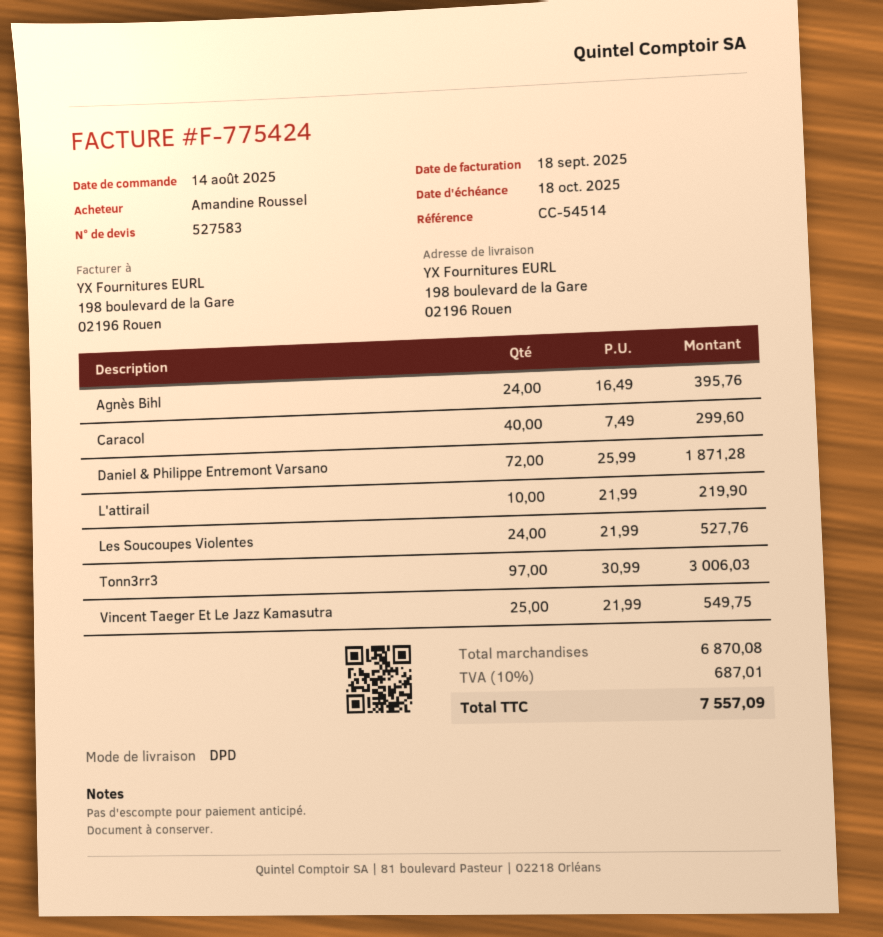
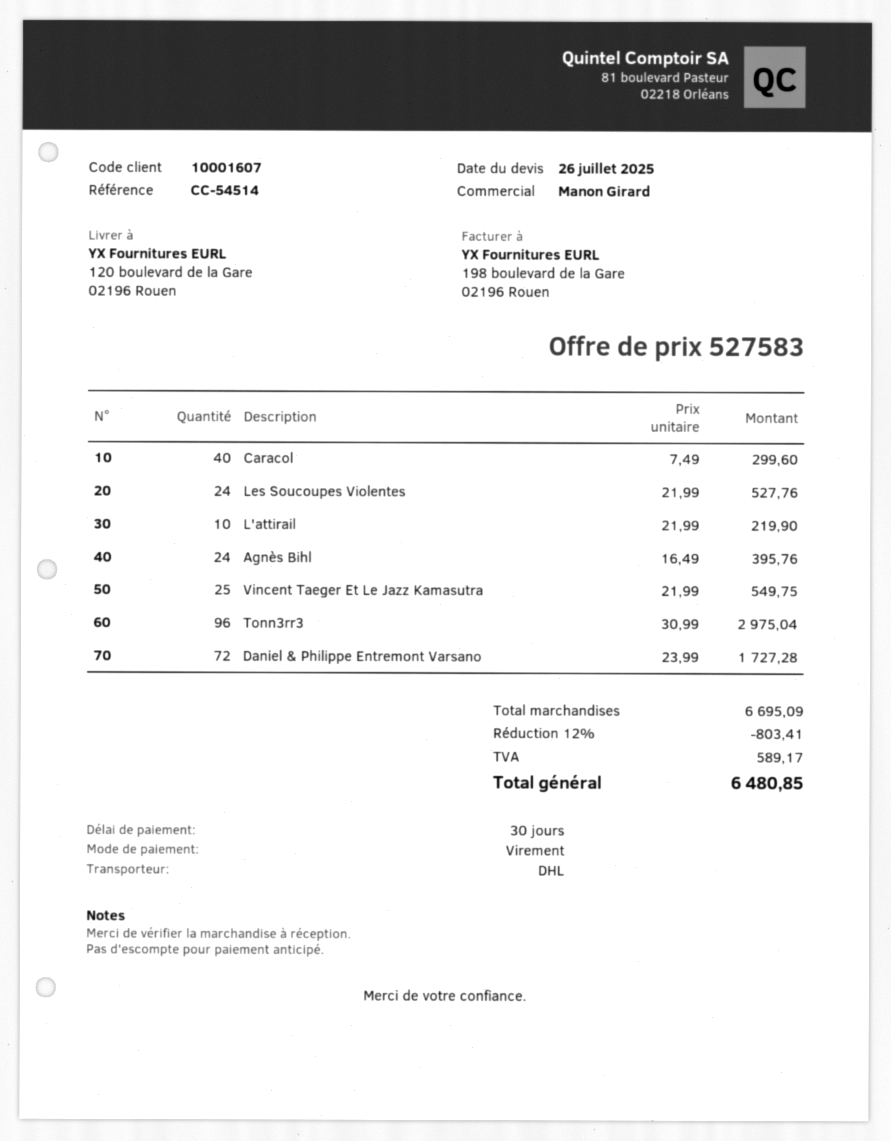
shipping method: DPD -> DHL
ship to: 198 boulevard de la Gare, 02196 Rouen -> 120 boulevard de la Gare, 02196 Rouen
Daniel & Philippe Entremont Varsano: 72 x 25.99 = 1871.28 -> 72 x 23.99 = 1727.28
Tonn3rr3: 97 x 30.99 = 3006.03 -> 96 x 30.99 = 2975.04
subtotal: 6870.08 -> 6695.09
discount: none -> 12% = 803.41
tax: 687.01 -> 589.17
total: 7557.09 -> 6480.85

